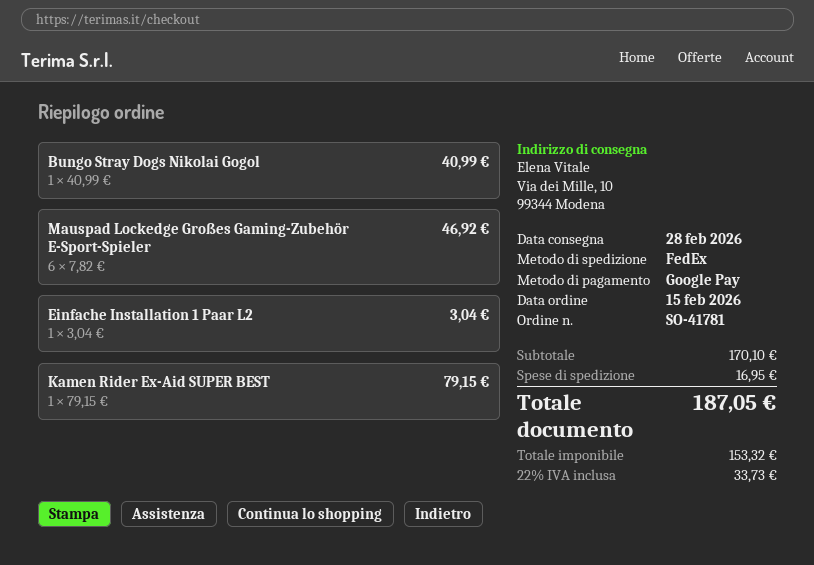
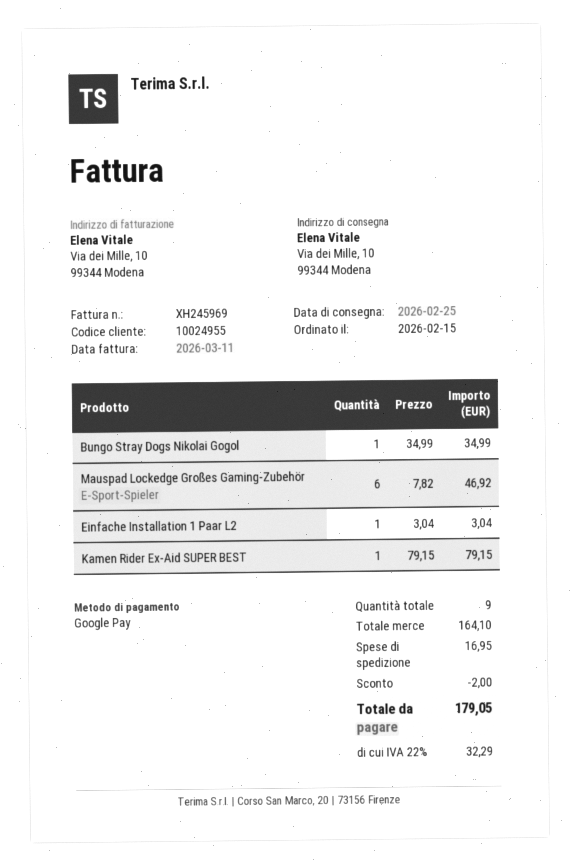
delivery date: 2026-02-28 -> 2026-02-25
Bungo Stray Dogs Nikolai Gogol: 1 x 40.99 = 40.99 -> 1 x 34.99 = 34.99
subtotal: 170.10 -> 164.10
discount: none -> 2.00
tax: 22% = 33.73 -> 22% = 32.29
total: 187.05 -> 179.05

